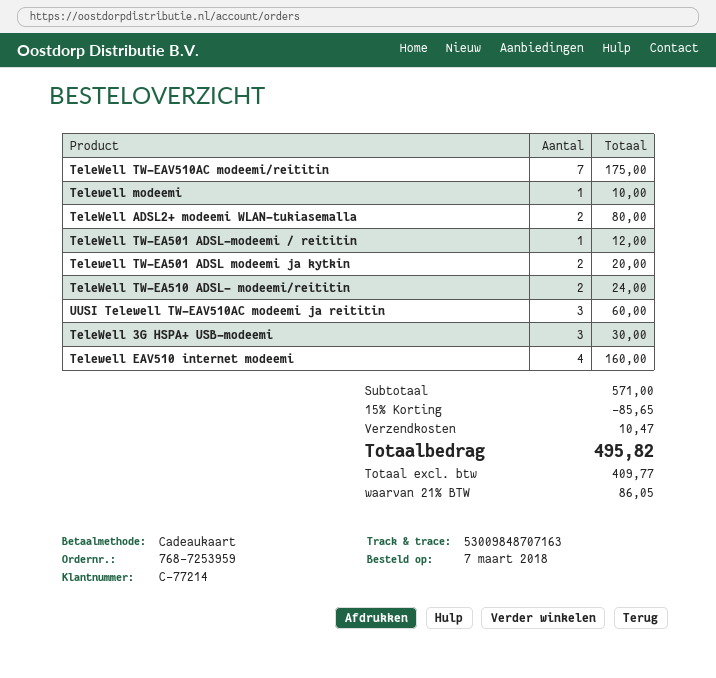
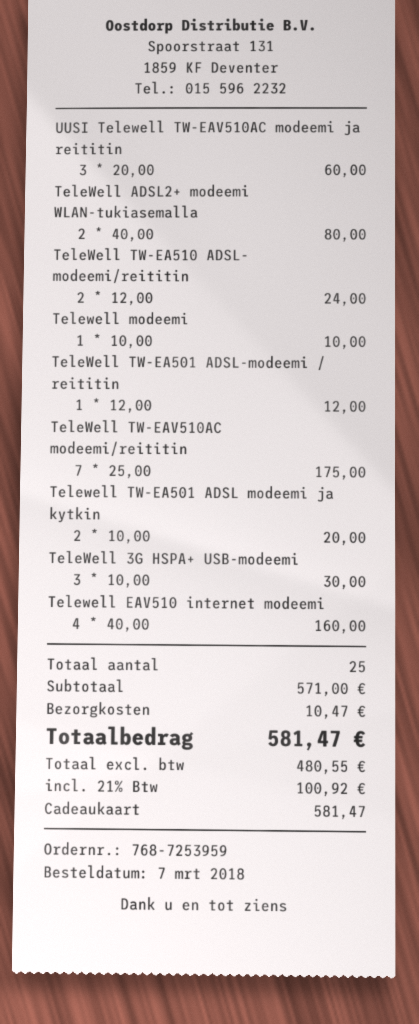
discount: 15% = 85.65 -> none
net: 409.77 -> 480.55
tax: 21% = 86.05 -> 21% = 100.92
total: 495.82 -> 581.47

